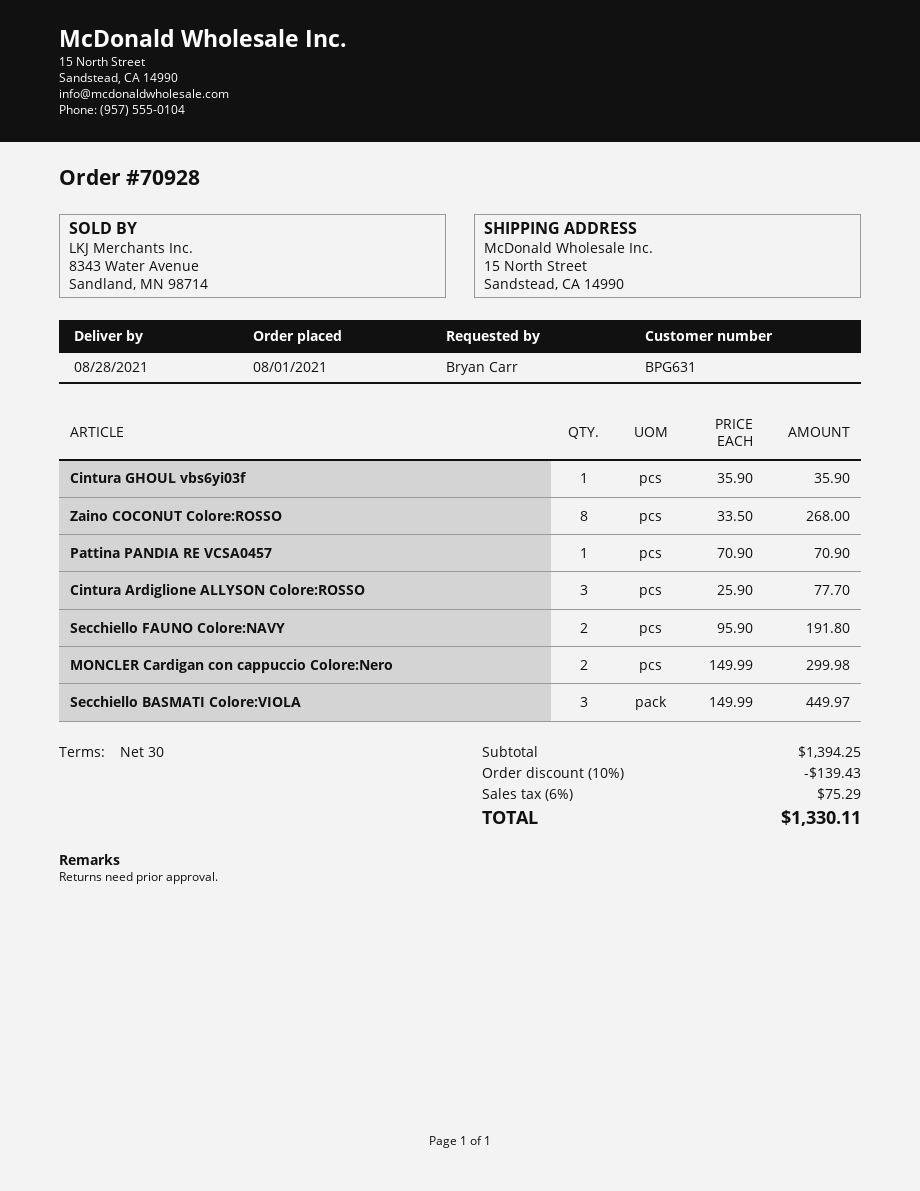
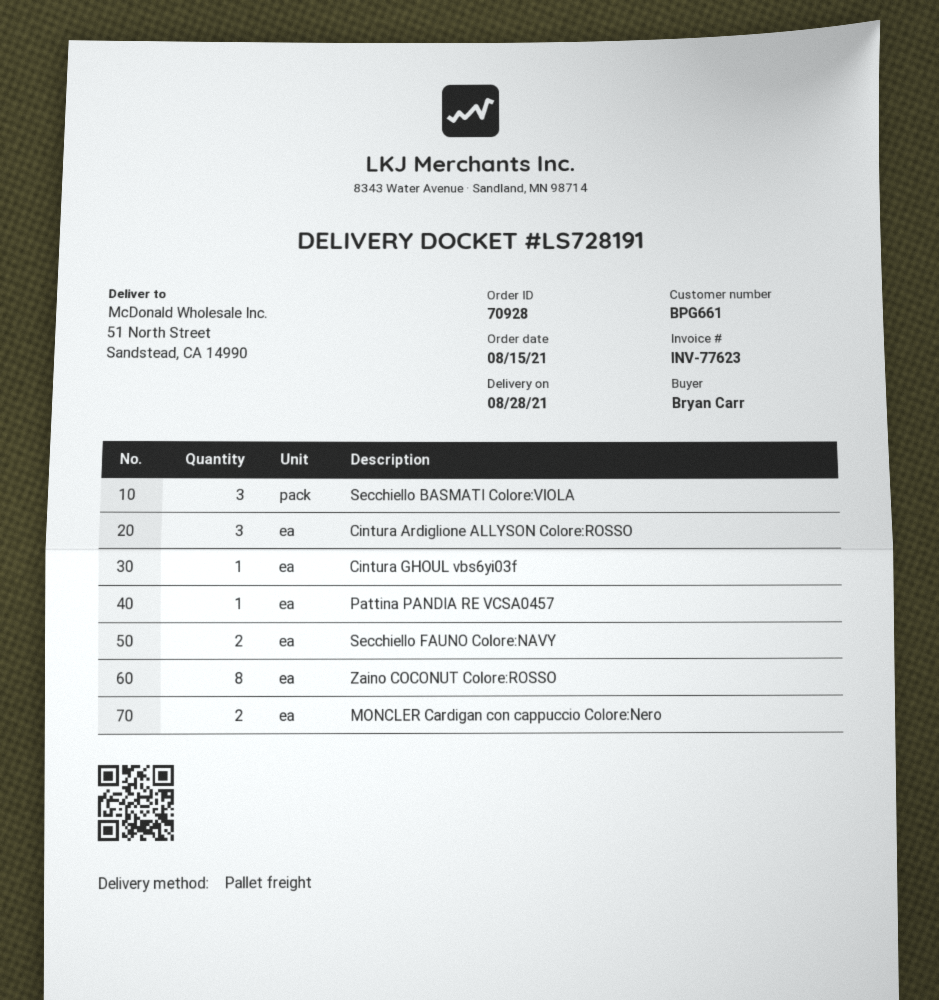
order date: 2021-08-01 -> 2021-08-15
customer number: BPG631 -> BPG661
ship to: 15 North Street, Sandstead, CA 14990 -> 51 North Street, Sandstead, CA 14990

